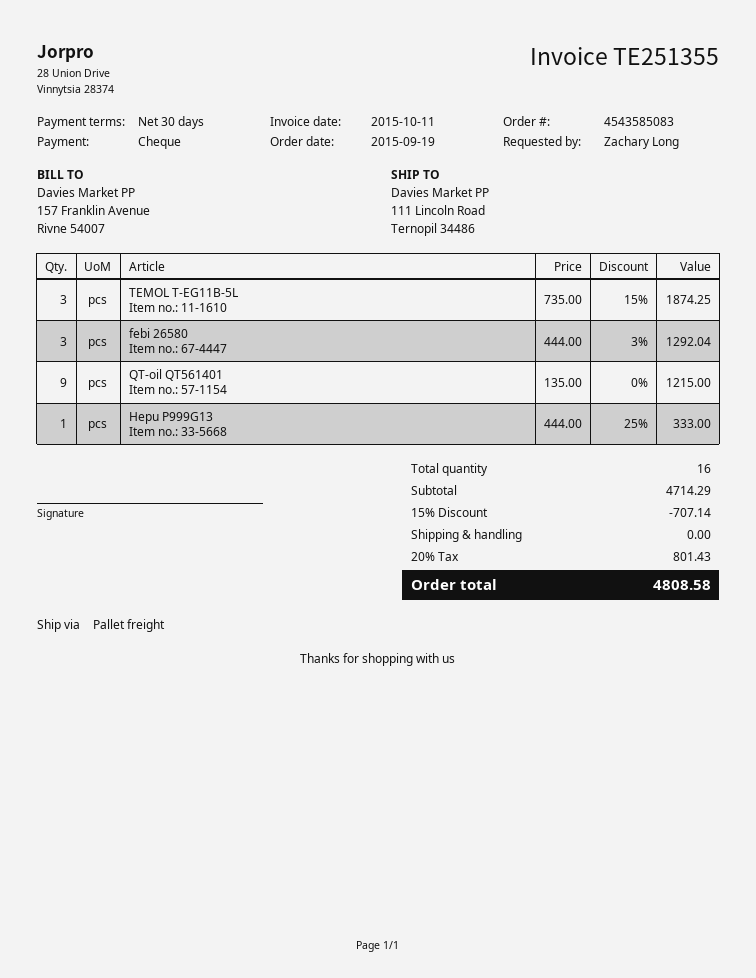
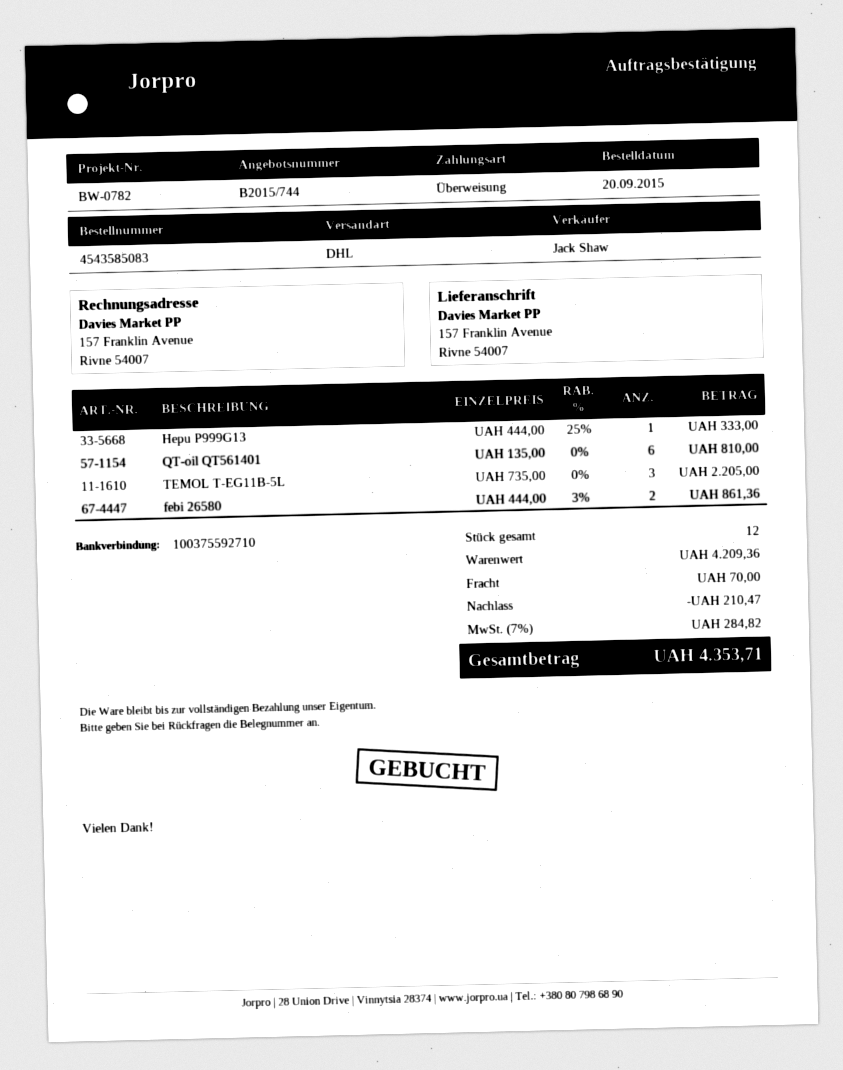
order date: 2015-09-19 -> 2015-09-20
payment method: cheque -> bank transfer
shipping method: pallet freight -> DHL
ship to: 111 Lincoln Road, Ternopil 34486 -> 157 Franklin Avenue, Rivne 54007
TEMOL T-EG11B-5L: 3 x 735.00 - 15% = 1874.25 -> 3 x 735.00 = 2205.00
febi 26580: 3 x 444.00 - 3% = 1292.04 -> 2 x 444.00 - 3% = 861.36
QT-oil QT561401: 9 x 135.00 = 1215.00 -> 6 x 135.00 = 810.00
total quantity: 16 -> 12
subtotal: 4714.29 -> 4209.36
discount: 707.14 -> 210.47
shipping: 0.00 -> 70.00
tax: 20% = 801.43 -> 7% = 284.82
total: 4808.58 -> 4353.71

